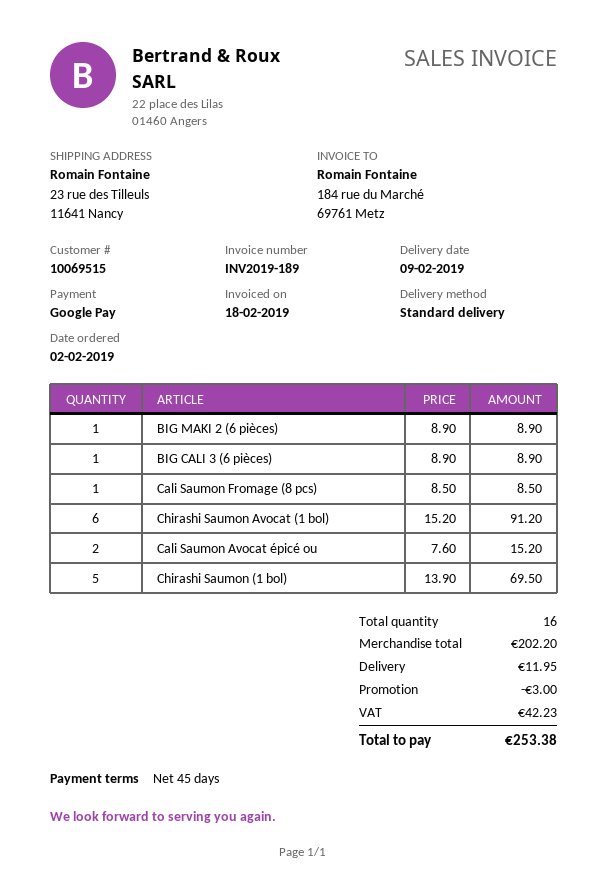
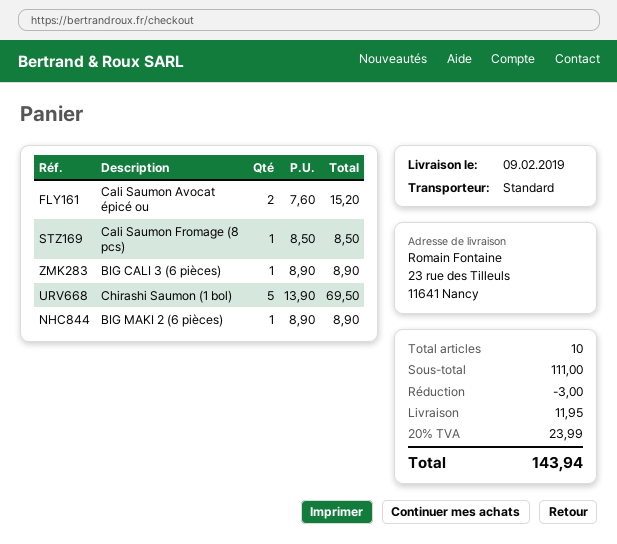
Chirashi Saumon Avocat (1 bol): 6 x 15.20 = 91.20 -> none
total quantity: 16 -> 10
subtotal: 202.20 -> 111.00
tax: 42.23 -> 23.99
total: 253.38 -> 143.94

